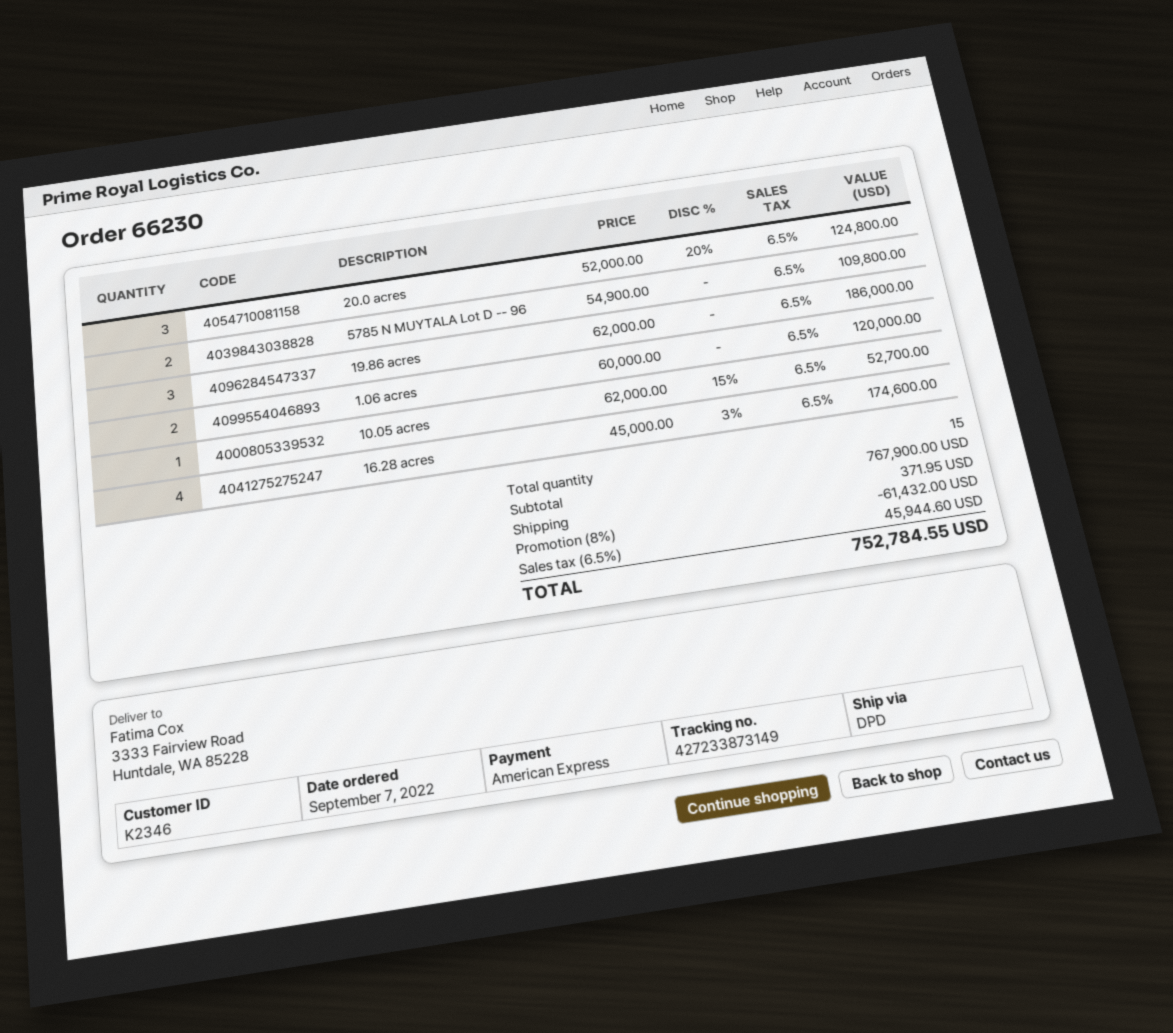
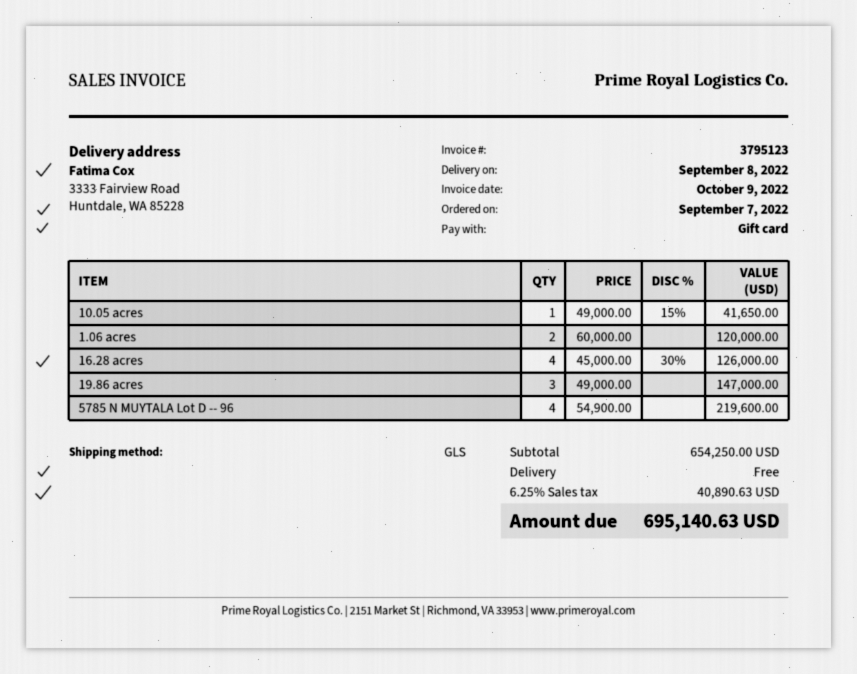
payment method: American Express -> gift card
shipping method: DPD -> GLS
20.0 acres: 3 x 52000.00 - 20% = 124800.00 -> none
5785 N MUYTALA Lot D -- 96: 2 x 54900.00 = 109800.00 -> 4 x 54900.00 = 219600.00
19.86 acres: 3 x 62000.00 = 186000.00 -> 3 x 49000.00 = 147000.00
10.05 acres: 1 x 62000.00 - 15% = 52700.00 -> 1 x 49000.00 - 15% = 41650.00
16.28 acres: 4 x 45000.00 - 3% = 174600.00 -> 4 x 45000.00 - 30% = 126000.00
subtotal: 767900.00 -> 654250.00
discount: 8% = 61432.00 -> none
shipping: 371.95 -> 0.00
tax: 6.5% = 45944.60 -> 6.25% = 40890.63
total: 752784.55 -> 695140.63

